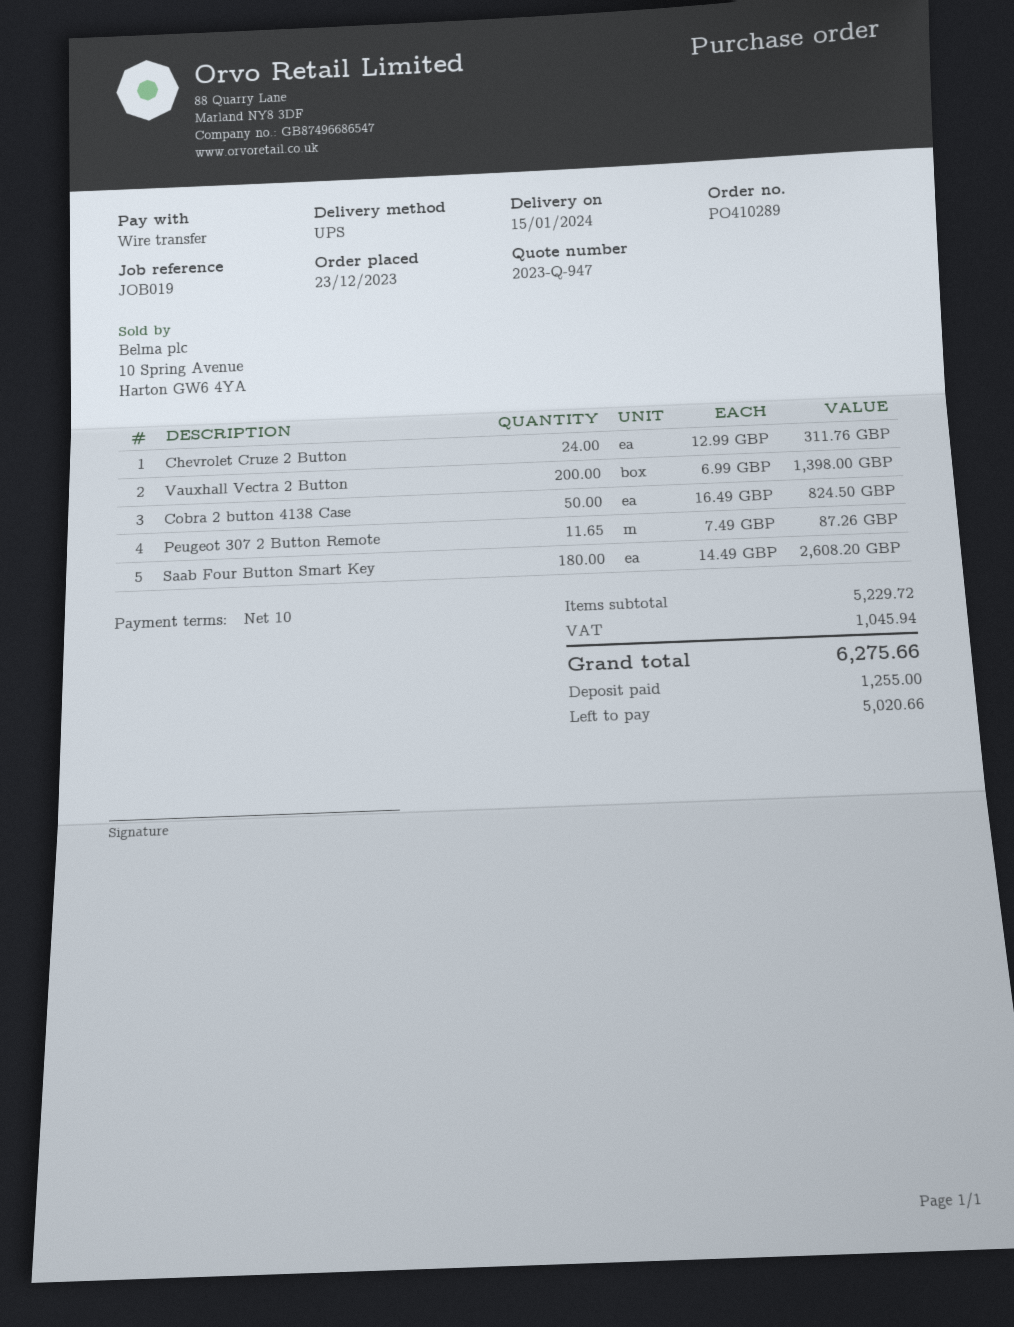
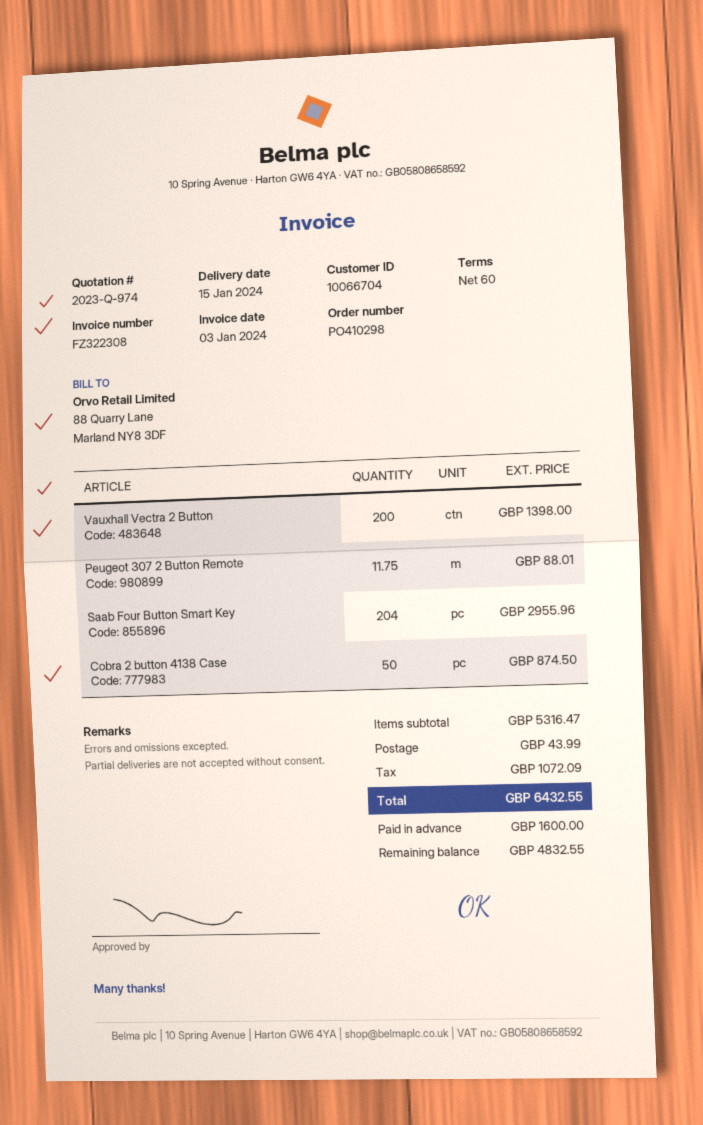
quote number: 2023-Q-947 -> 2023-Q-974
order number: PO410289 -> PO410298
payment terms: 10 days -> 60 days
Chevrolet Cruze 2 Button: 24 for 311.76 -> none
Cobra 2 button 4138 Case: 50 for 824.50 -> 50 for 874.50
Peugeot 307 2 Button Remote: 11.65 for 87.26 -> 11.75 for 88.01
Saab Four Button Smart Key: 180 for 2608.20 -> 204 for 2955.96
subtotal: 5229.72 -> 5316.47
shipping: none -> 43.99
tax: 1045.94 -> 1072.09
total: 6275.66 -> 6432.55
deposit: 1255.00 -> 1600.00
balance: 5020.66 -> 4832.55

